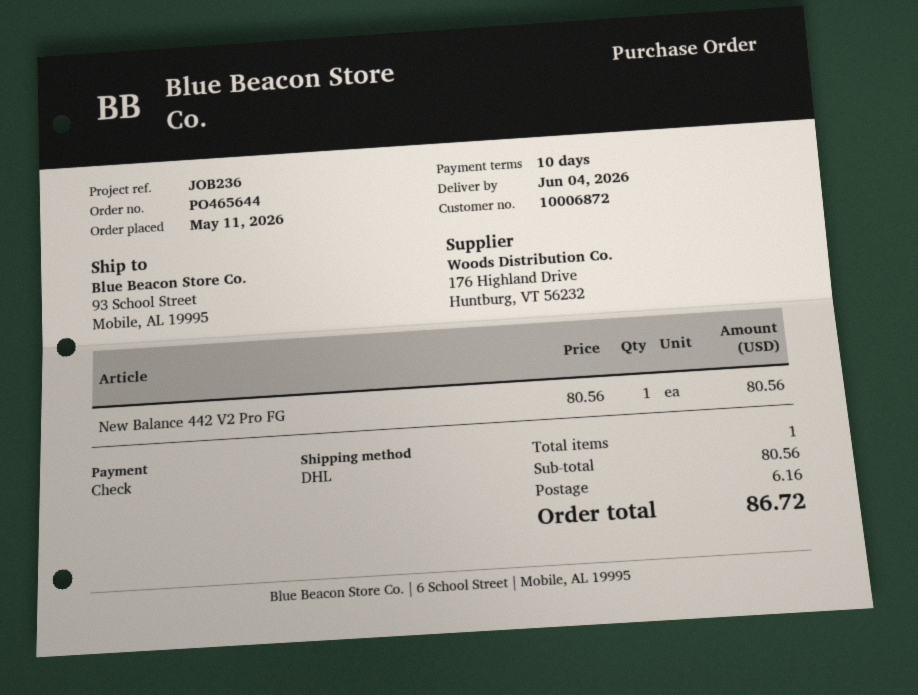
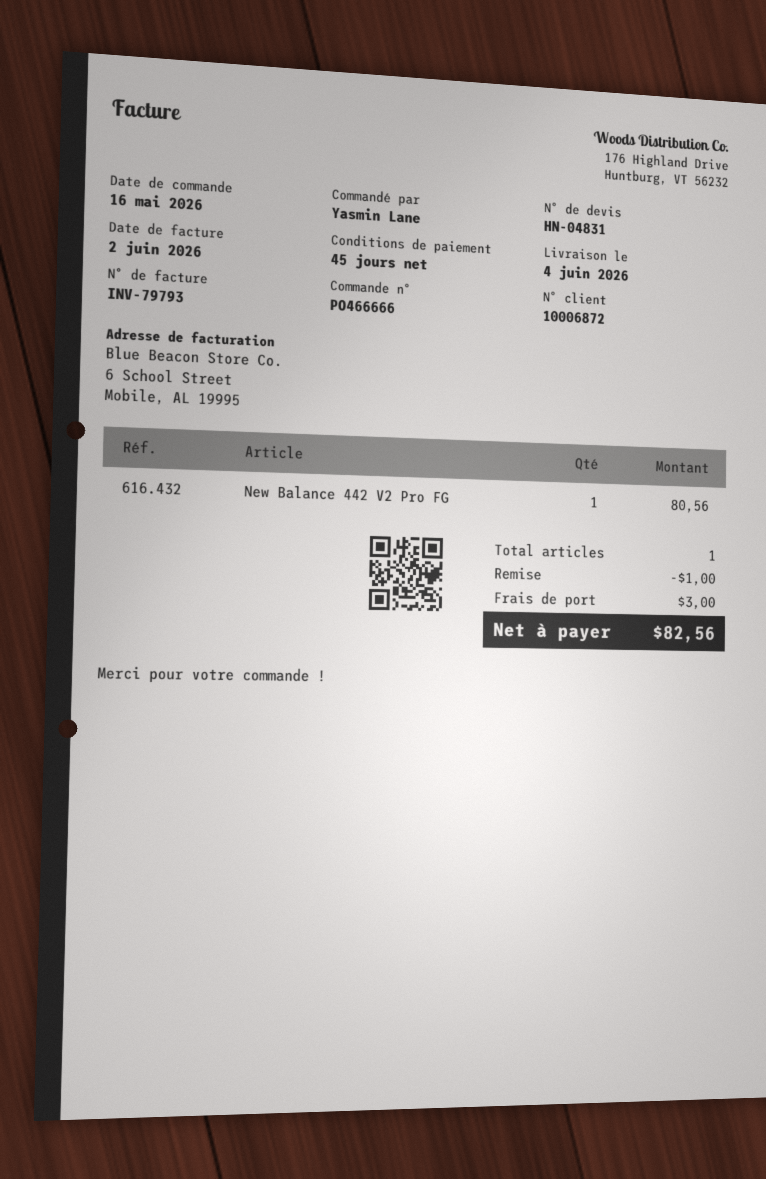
order number: PO465644 -> PO466666
order date: 2026-05-11 -> 2026-05-16
payment terms: 10 days -> 45 days
discount: none -> 1.00
shipping: 6.16 -> 3.00
total: 86.72 -> 82.56

